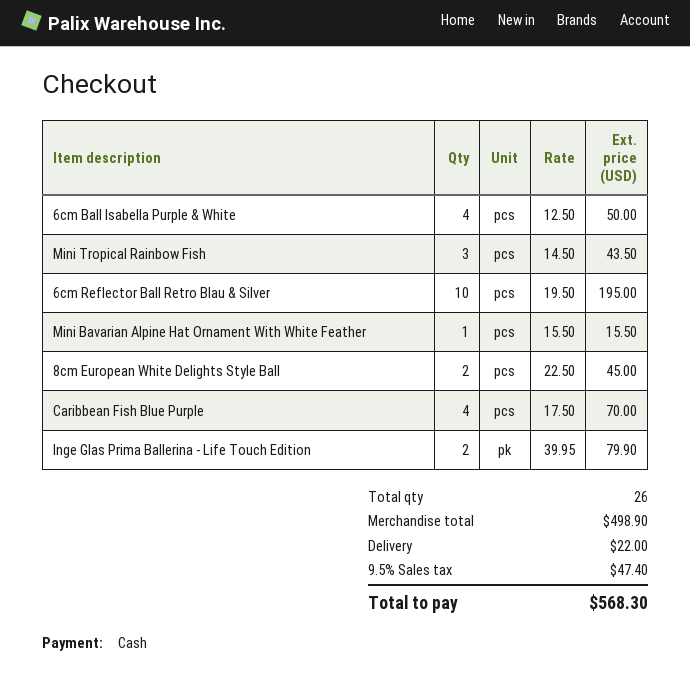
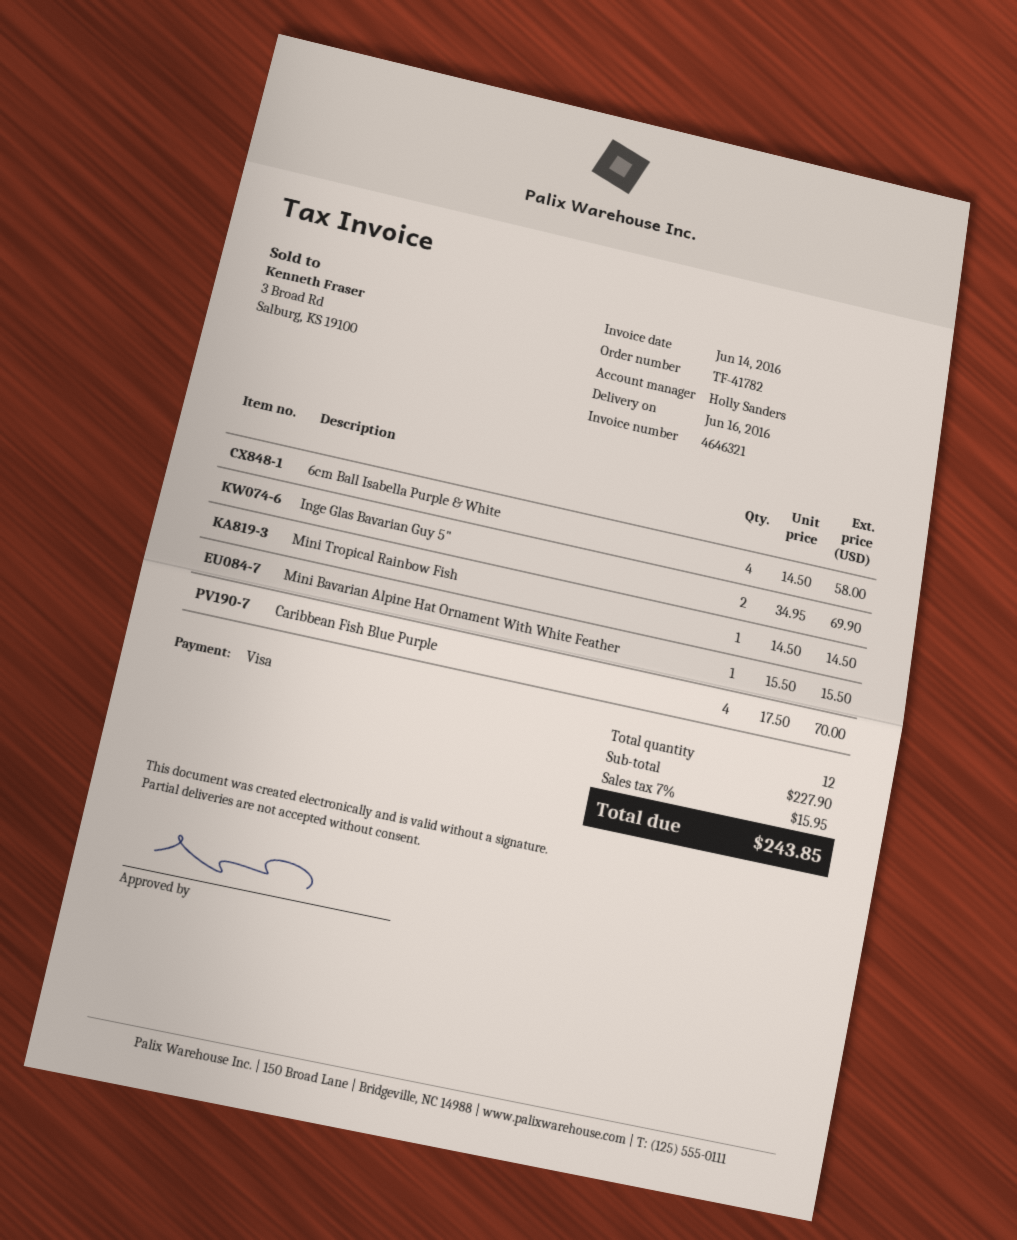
payment method: cash -> Visa
6cm Ball Isabella Purple & White: 4 x 12.50 = 50.00 -> 4 x 14.50 = 58.00
Mini Tropical Rainbow Fish: 3 x 14.50 = 43.50 -> 1 x 14.50 = 14.50
6cm Reflector Ball Retro Blau & Silver: 10 x 19.50 = 195.00 -> none
8cm European White Delights Style Ball: 2 x 22.50 = 45.00 -> none
Inge Glas Prima Ballerina - Life Touch Edition: 2 x 39.95 = 79.90 -> none
Inge Glas Bavarian Guy 5": none -> 2 x 34.95 = 69.90
total quantity: 26 -> 12
subtotal: 498.90 -> 227.90
shipping: 22.00 -> none
tax: 9.5% = 47.40 -> 7% = 15.95
total: 568.30 -> 243.85

